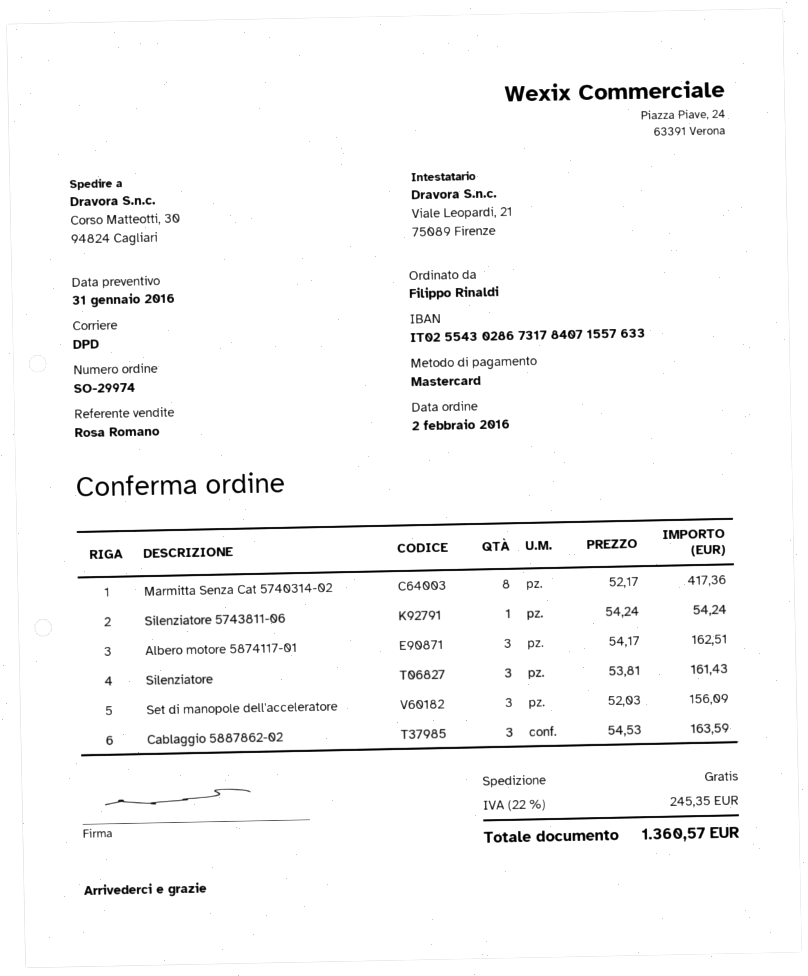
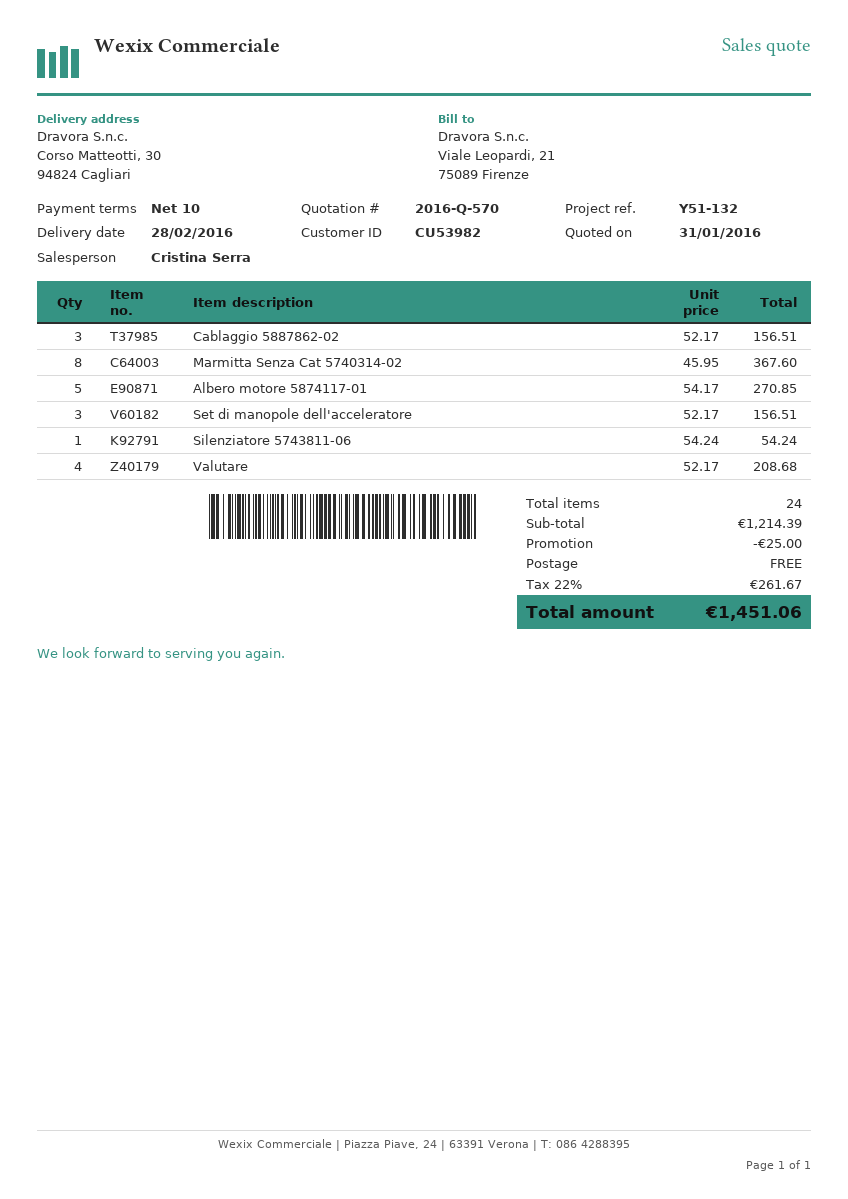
sales rep: Rosa Romano -> Cristina Serra
Marmitta Senza Cat 5740314-02: 8 x 52.17 = 417.36 -> 8 x 45.95 = 367.60
Albero motore 5874117-01: 3 x 54.17 = 162.51 -> 5 x 54.17 = 270.85
Silenziatore: 3 x 53.81 = 161.43 -> none
Set di manopole dell'acceleratore: 3 x 52.03 = 156.09 -> 3 x 52.17 = 156.51
Cablaggio 5887862-02: 3 x 54.53 = 163.59 -> 3 x 52.17 = 156.51
Valutare: none -> 4 x 52.17 = 208.68
discount: none -> 25.00
tax: 22% = 245.35 -> 22% = 261.67
total: 1360.57 -> 1451.06

